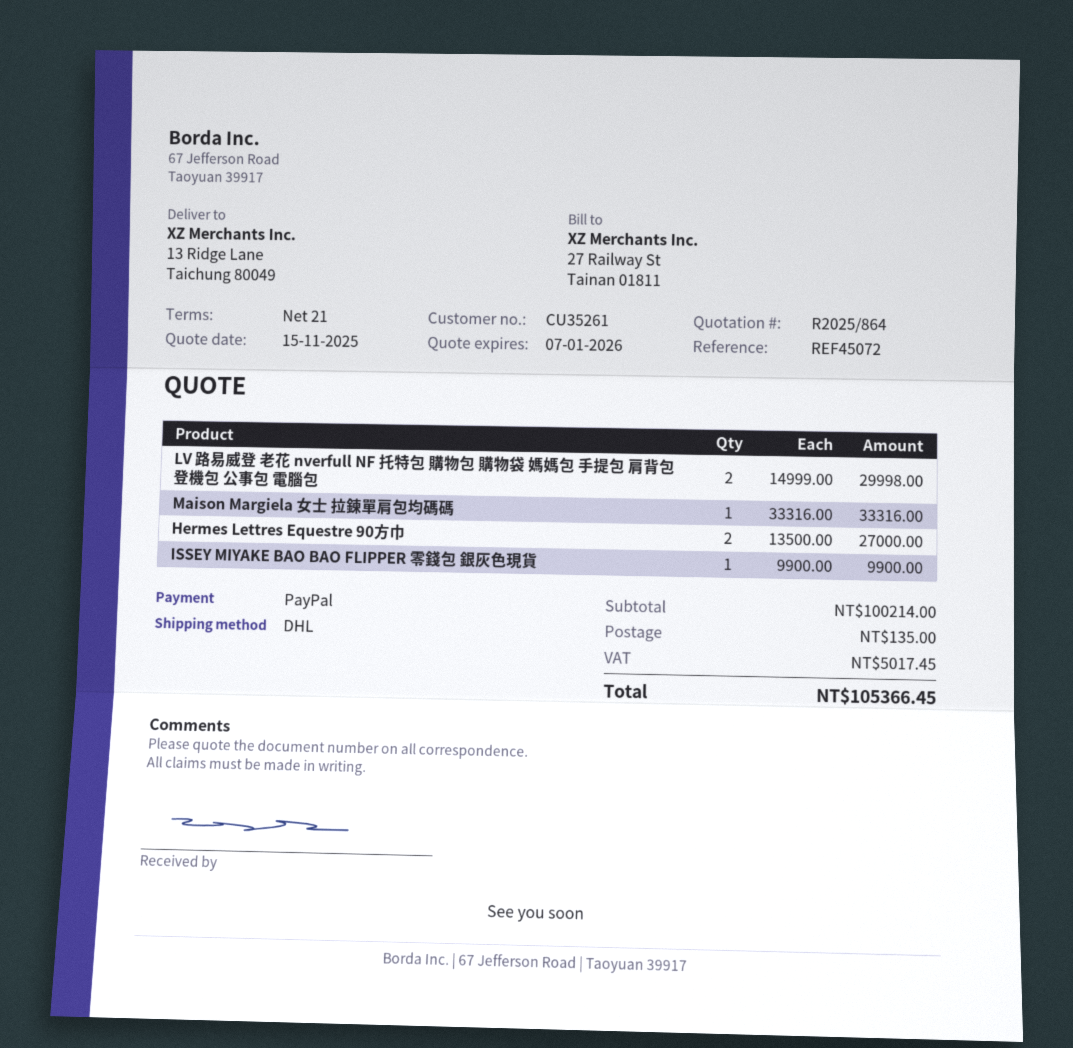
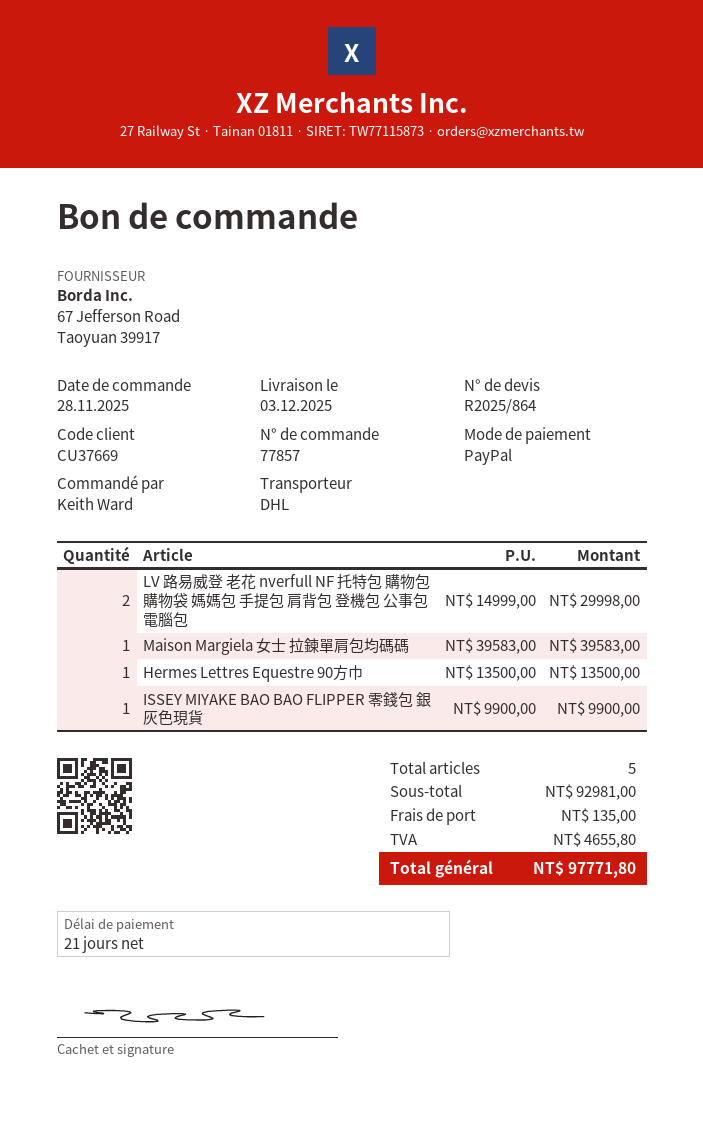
customer number: CU35261 -> CU37669
Maison Margiela 女士 拉鍊單肩包均碼碼: 1 x 33316.00 = 33316.00 -> 1 x 39583.00 = 39583.00
Hermes Lettres Equestre 90方巾: 2 x 13500.00 = 27000.00 -> 1 x 13500.00 = 13500.00
subtotal: 100214.00 -> 92981.00
tax: 5017.45 -> 4655.80
total: 105366.45 -> 97771.80

